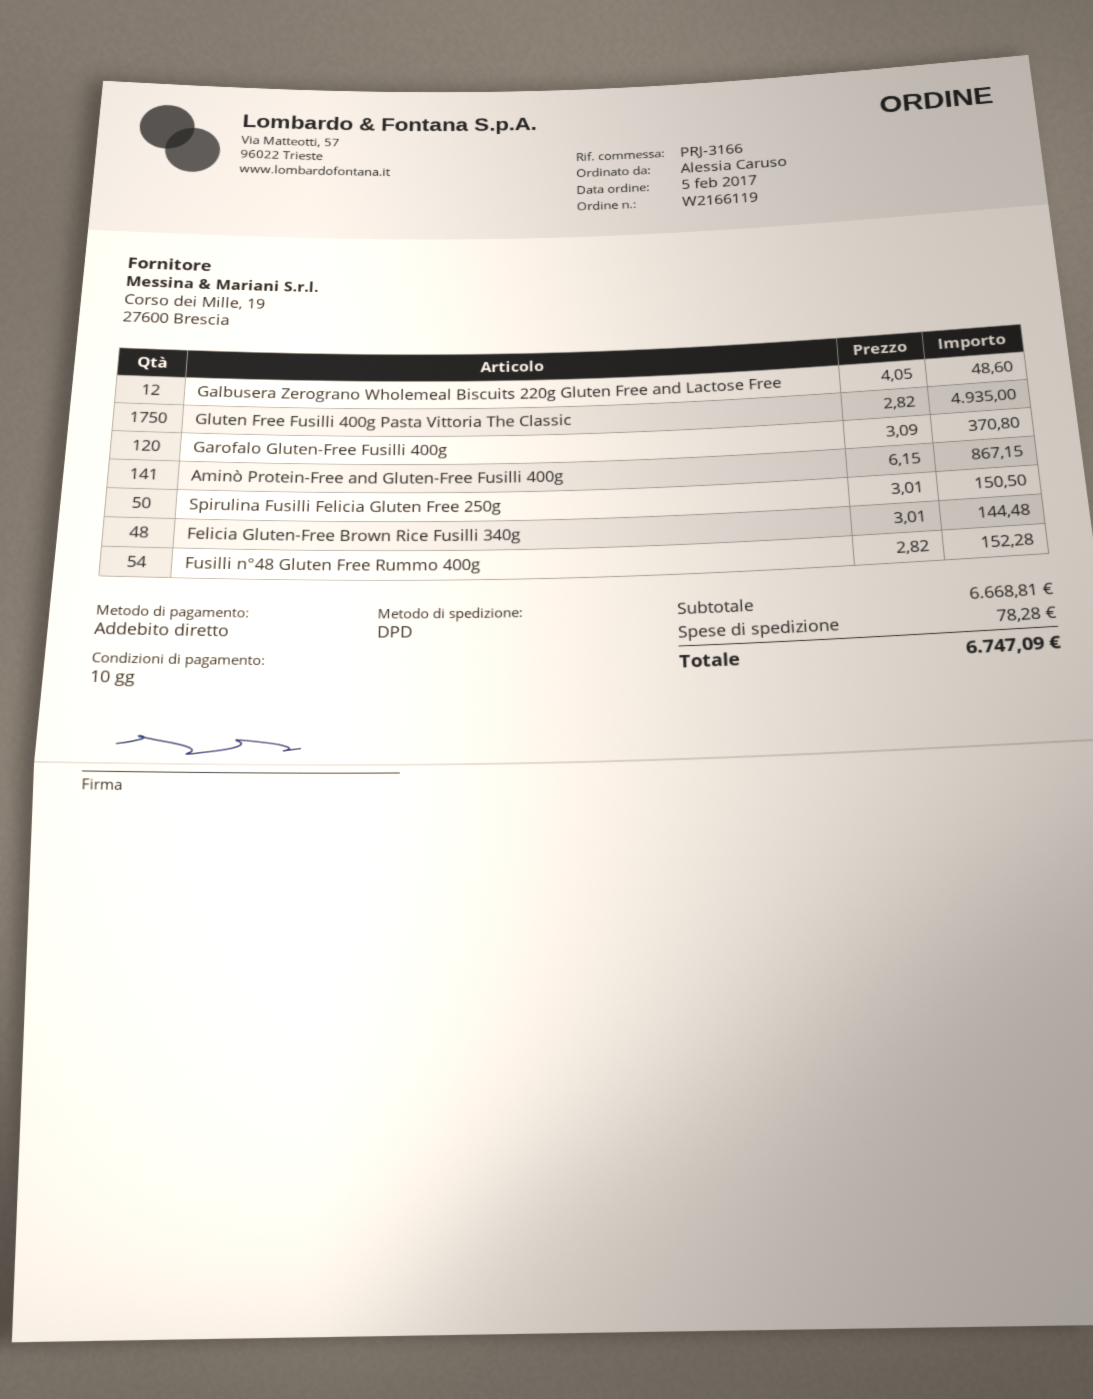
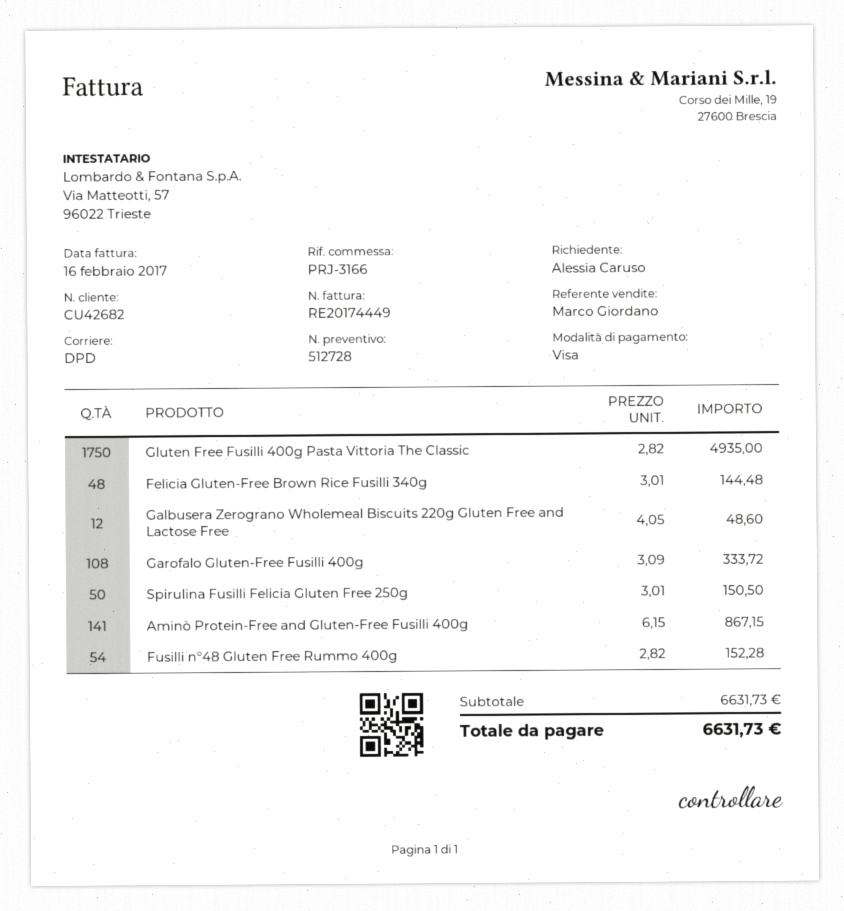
payment method: direct debit -> Visa
Garofalo Gluten-Free Fusilli 400g: 120 x 3.09 = 370.80 -> 108 x 3.09 = 333.72
subtotal: 6668.81 -> 6631.73
shipping: 78.28 -> none
total: 6747.09 -> 6631.73

